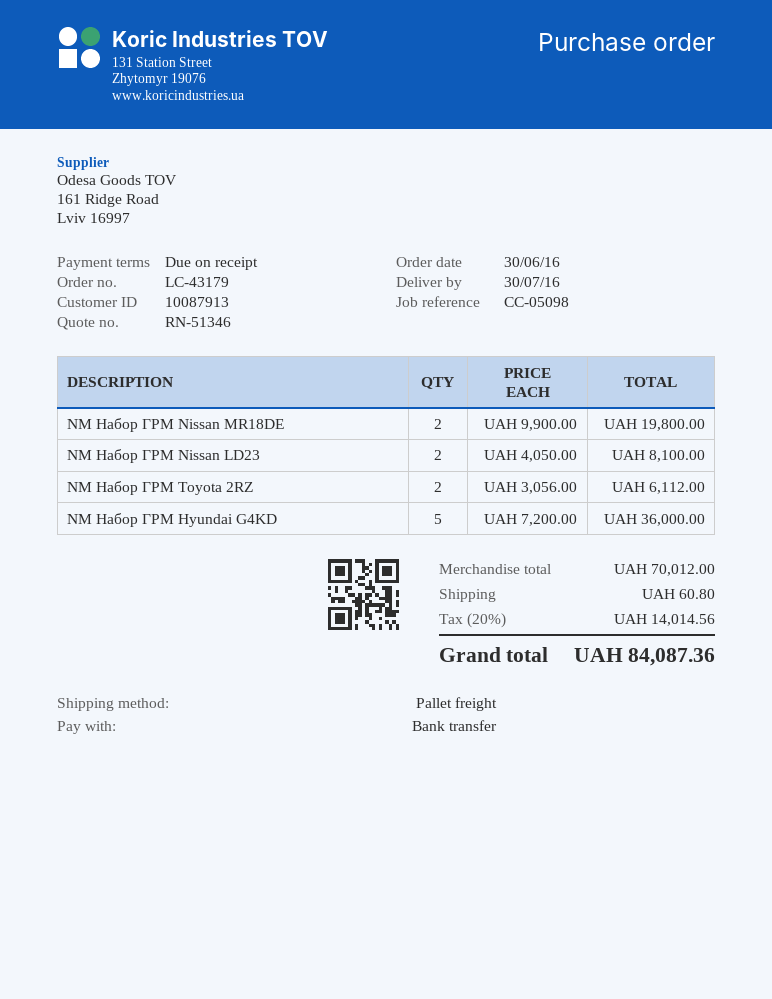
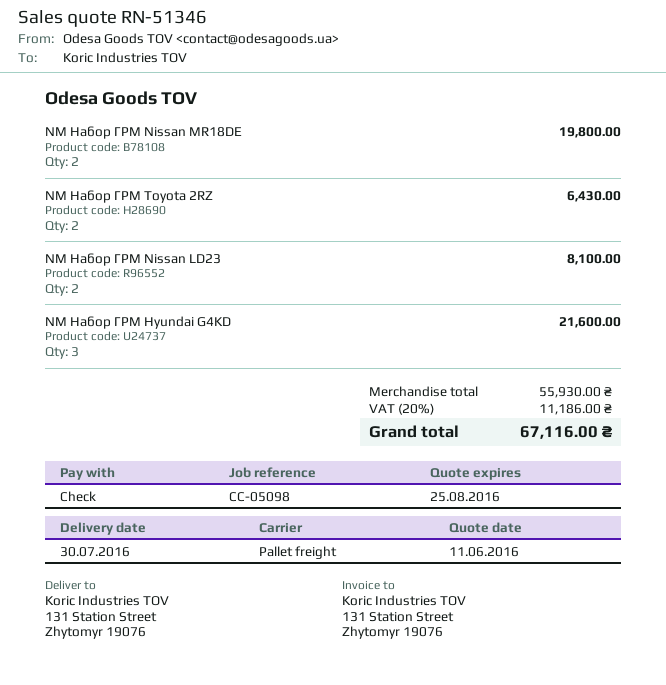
payment method: bank transfer -> cheque
NM Набор ГРМ Toyota 2RZ: 2 for 6112.00 -> 2 for 6430.00
NM Набор ГРМ Hyundai G4KD: 5 for 36000.00 -> 3 for 21600.00
subtotal: 70012.00 -> 55930.00
shipping: 60.80 -> none
tax: 20% = 14014.56 -> 20% = 11186.00
total: 84087.36 -> 67116.00

